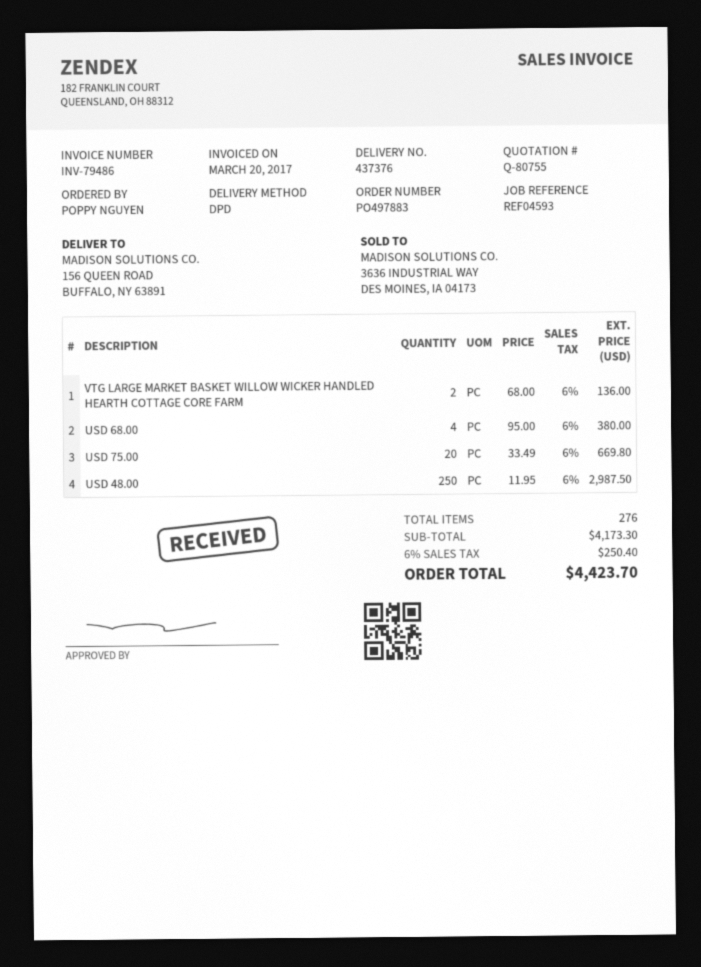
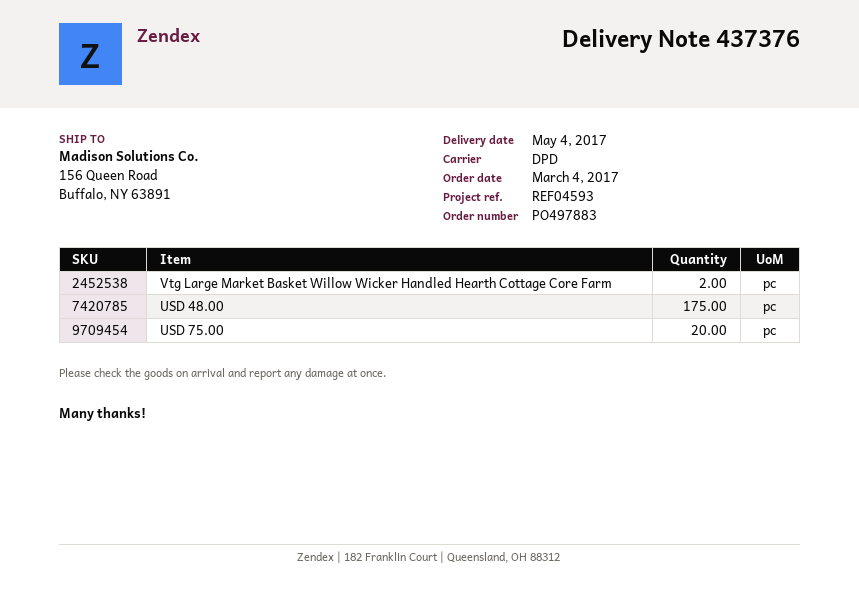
USD 68.00: 4 -> none
USD 48.00: 250 -> 175

